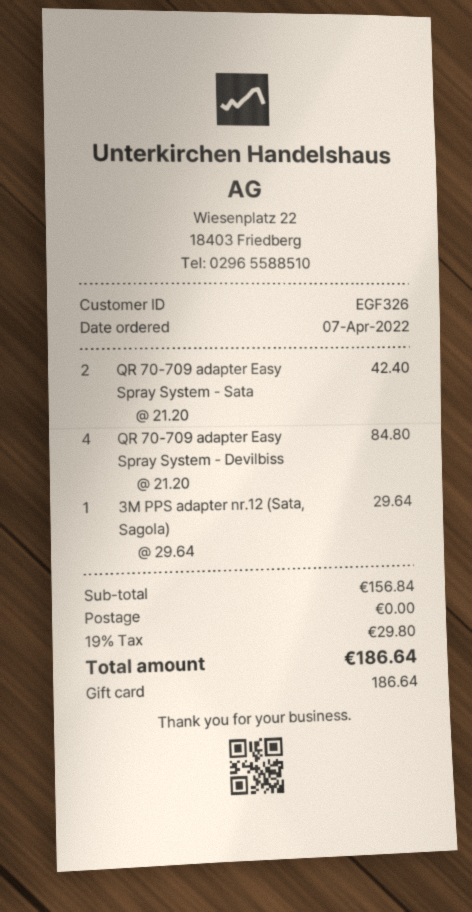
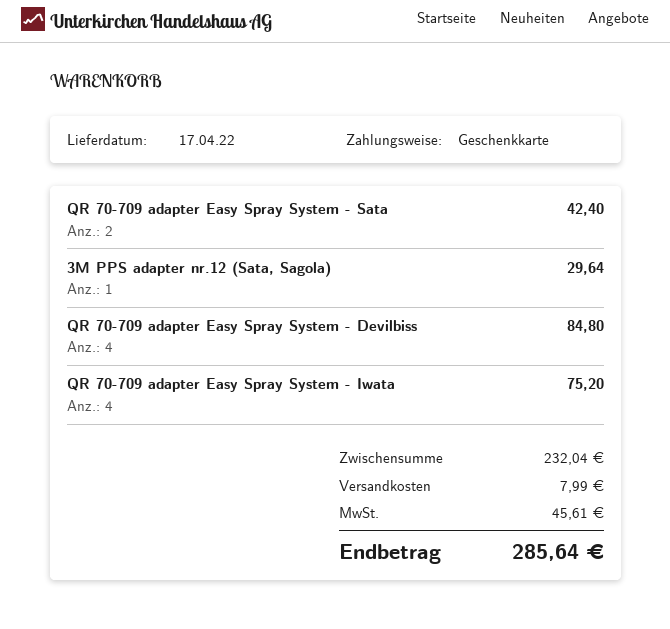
QR 70-709 adapter Easy Spray System - Iwata: none -> 4 for 75.20
subtotal: 156.84 -> 232.04
shipping: 0.00 -> 7.99
tax: 29.80 -> 45.61
total: 186.64 -> 285.64

